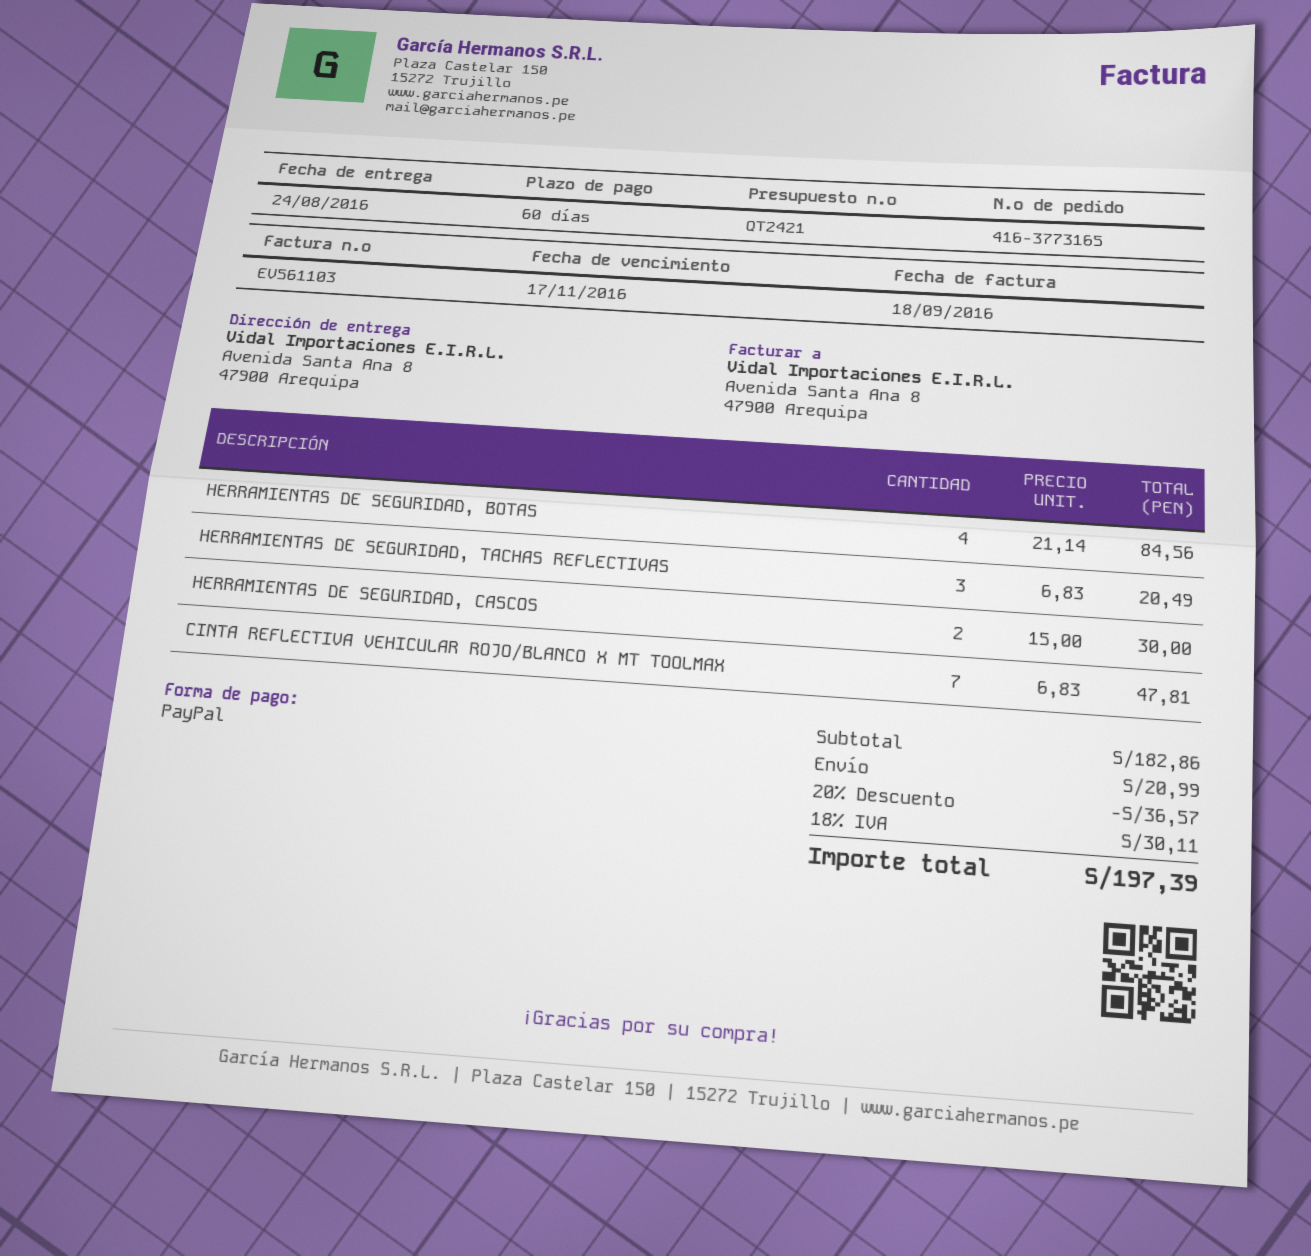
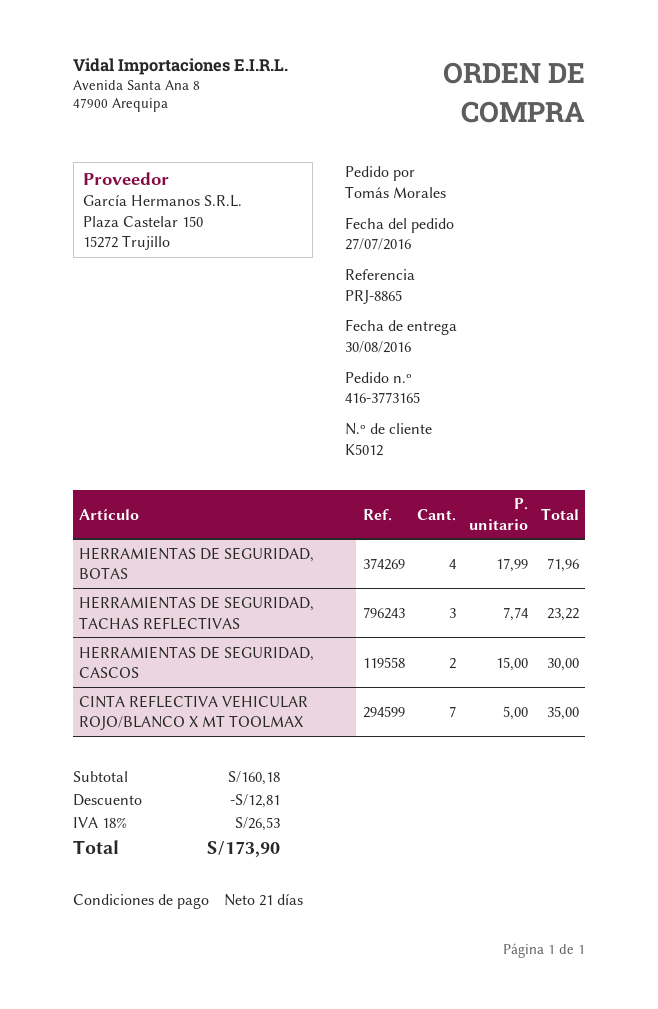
delivery date: 2016-08-24 -> 2016-08-30
payment terms: 60 days -> 21 days
HERRAMIENTAS DE SEGURIDAD, BOTAS: 4 x 21.14 = 84.56 -> 4 x 17.99 = 71.96
HERRAMIENTAS DE SEGURIDAD, TACHAS REFLECTIVAS: 3 x 6.83 = 20.49 -> 3 x 7.74 = 23.22
CINTA REFLECTIVA VEHICULAR ROJO/BLANCO X MT TOOLMAX: 7 x 6.83 = 47.81 -> 7 x 5.00 = 35.00
subtotal: 182.86 -> 160.18
discount: 36.57 -> 12.81
shipping: 20.99 -> none
tax: 18% = 30.11 -> 18% = 26.53
total: 197.39 -> 173.90

